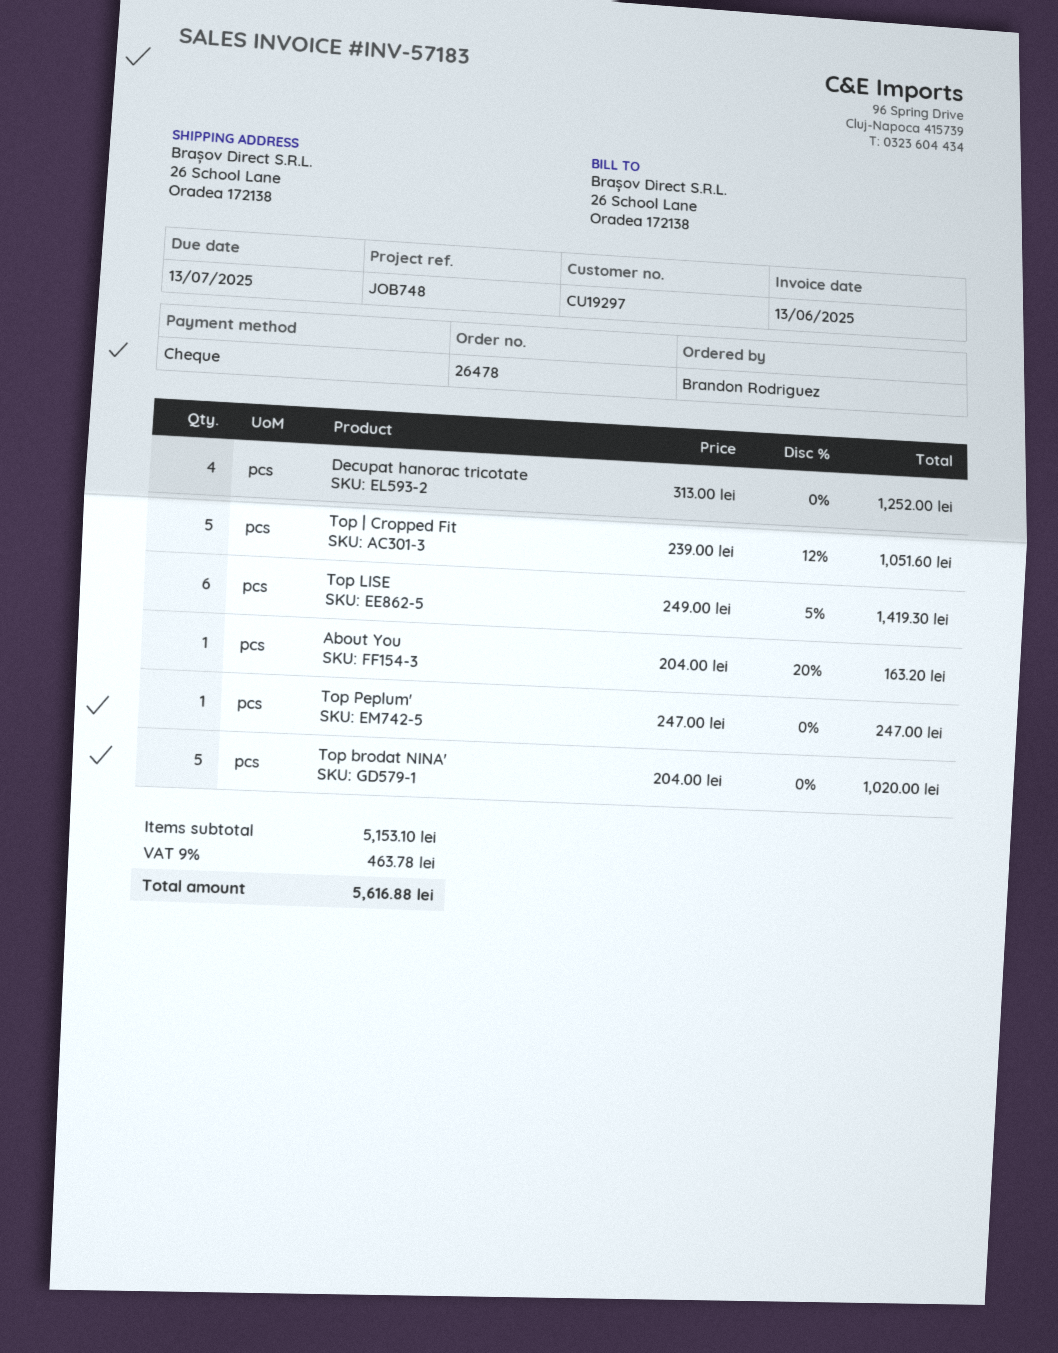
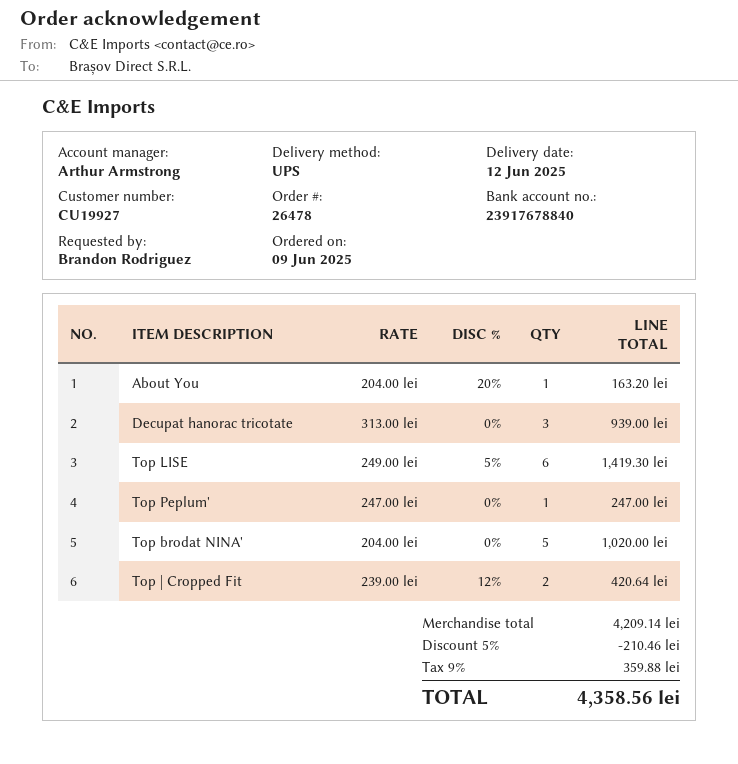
customer number: CU19297 -> CU19927
Decupat hanorac tricotate: 4 x 313.00 = 1252.00 -> 3 x 313.00 = 939.00
Top | Cropped Fit: 5 x 239.00 - 12% = 1051.60 -> 2 x 239.00 - 12% = 420.64
subtotal: 5153.10 -> 4209.14
discount: none -> 5% = 210.46
tax: 9% = 463.78 -> 9% = 359.88
total: 5616.88 -> 4358.56

